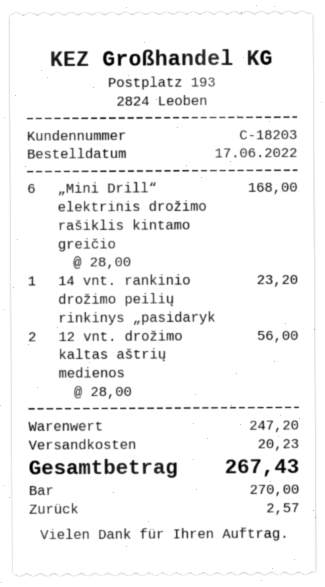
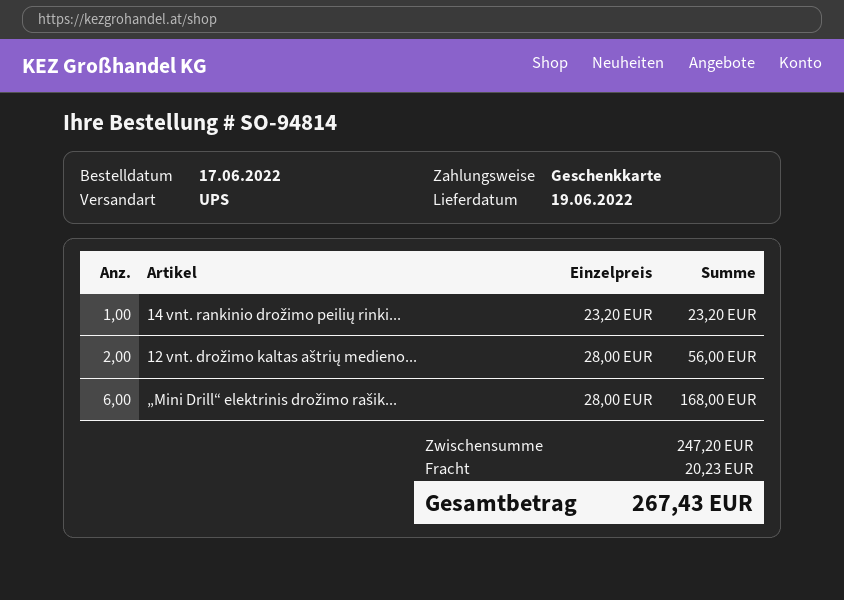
payment method: cash -> gift card

